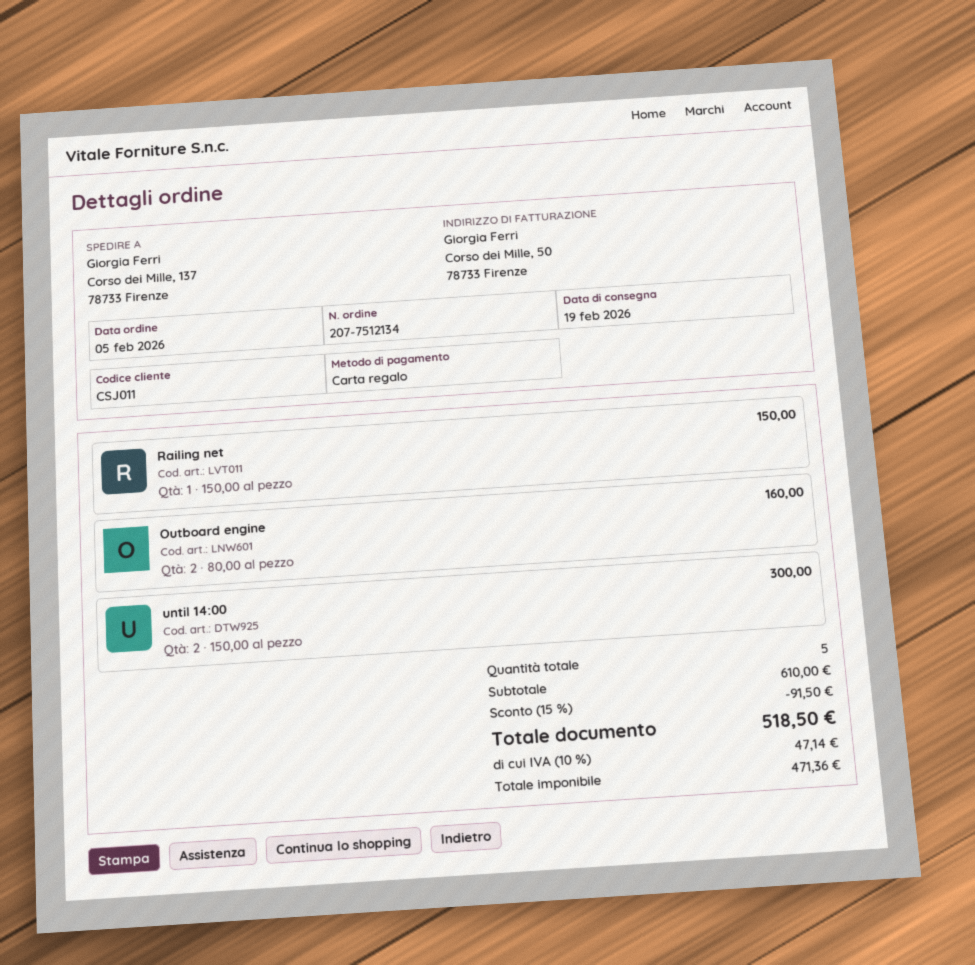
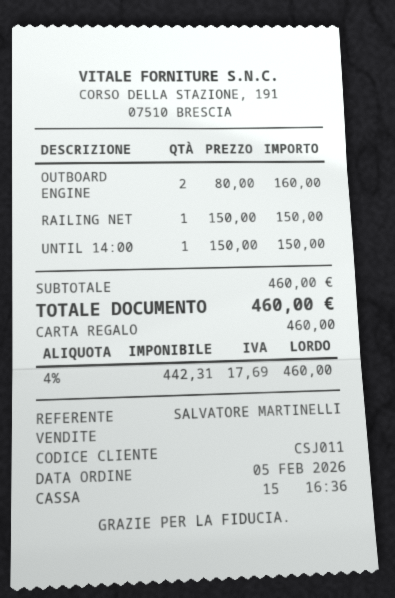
until 14:00: 2 x 150.00 = 300.00 -> 1 x 150.00 = 150.00
subtotal: 610.00 -> 460.00
discount: 15% = 91.50 -> none
net: 471.36 -> 442.31
tax: 10% = 47.14 -> 4% = 17.69
total: 518.50 -> 460.00

